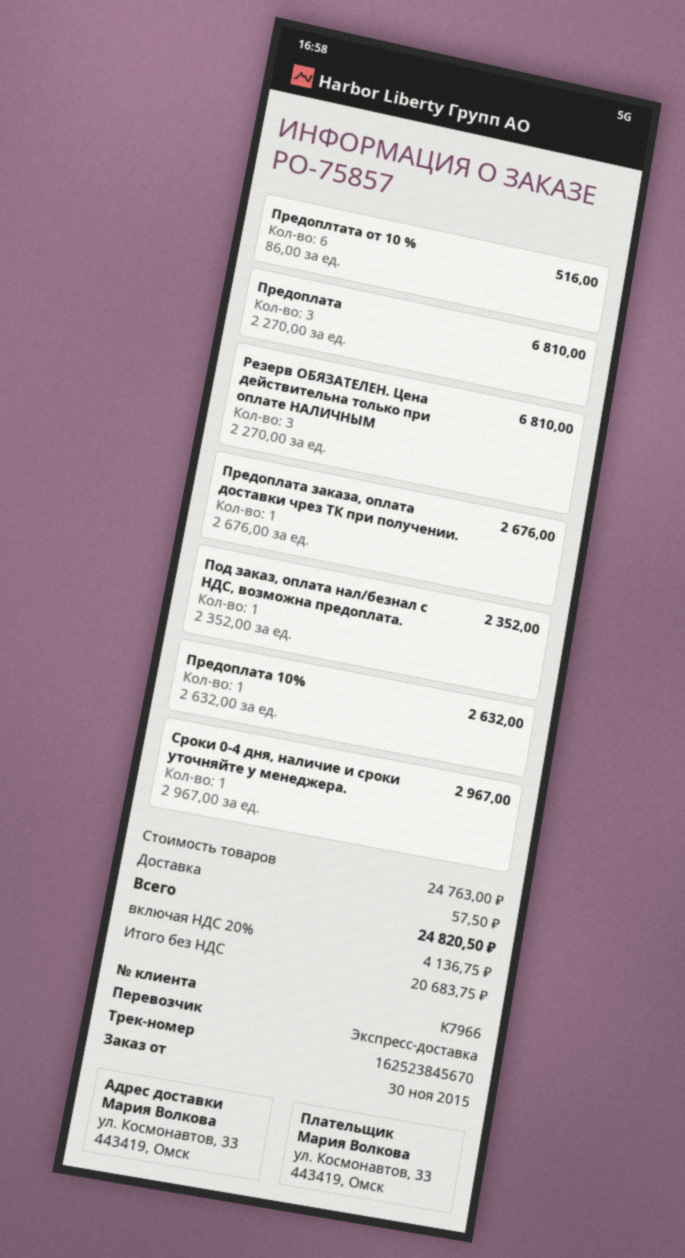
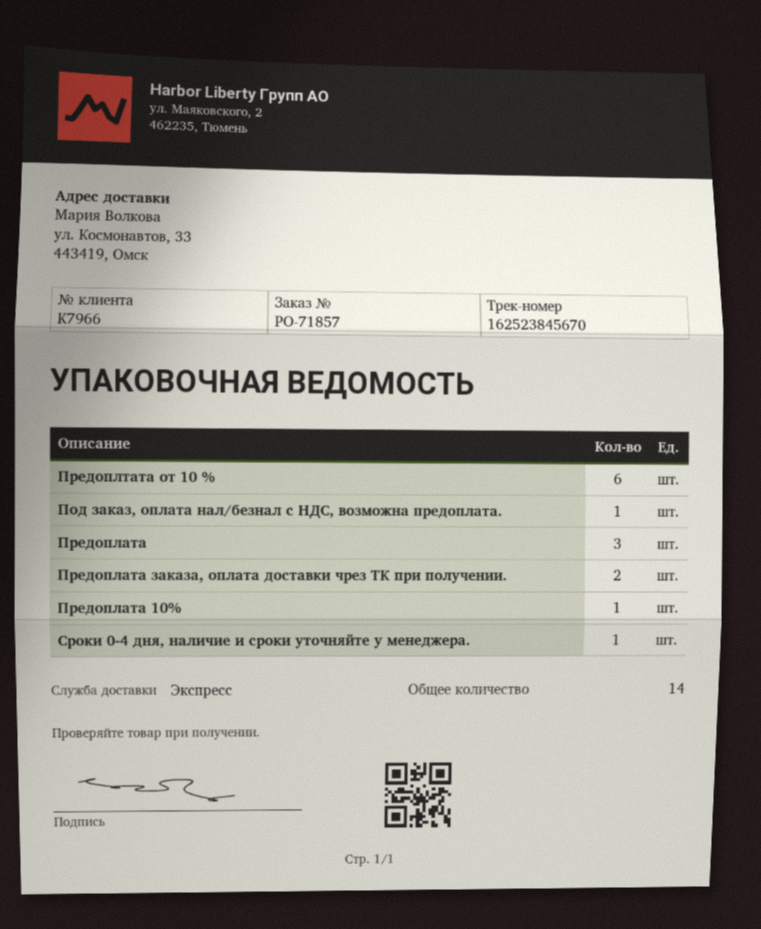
order number: PO-75857 -> PO-71857
Резерв ОБЯЗАТЕЛЕН. Цена действительна только при оплате НАЛИЧНЫМ: 3 -> none
Предоплата заказа, оплата доставки чрез ТК при получении.: 1 -> 2

